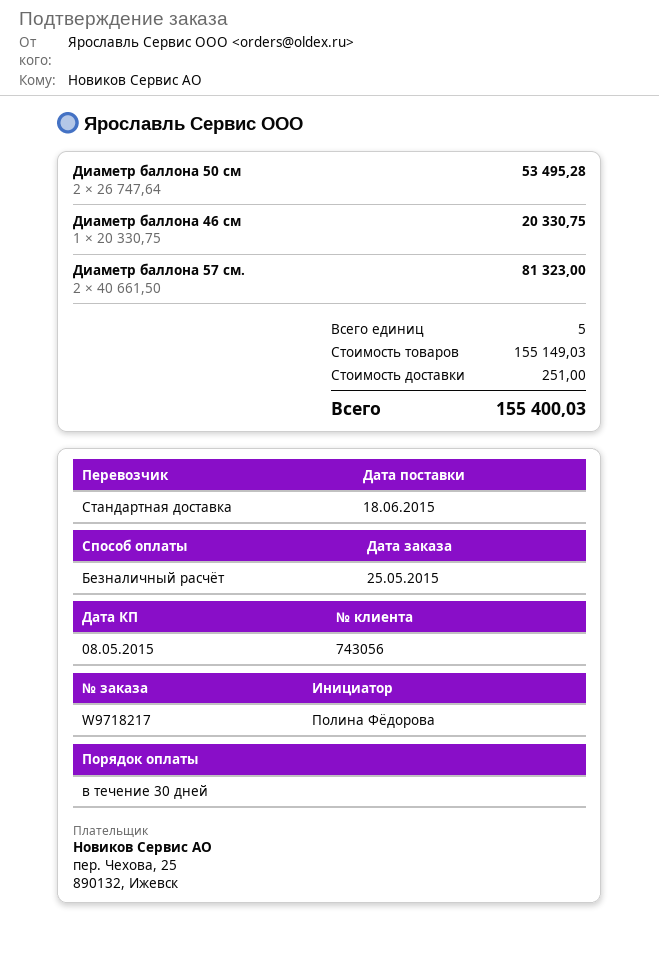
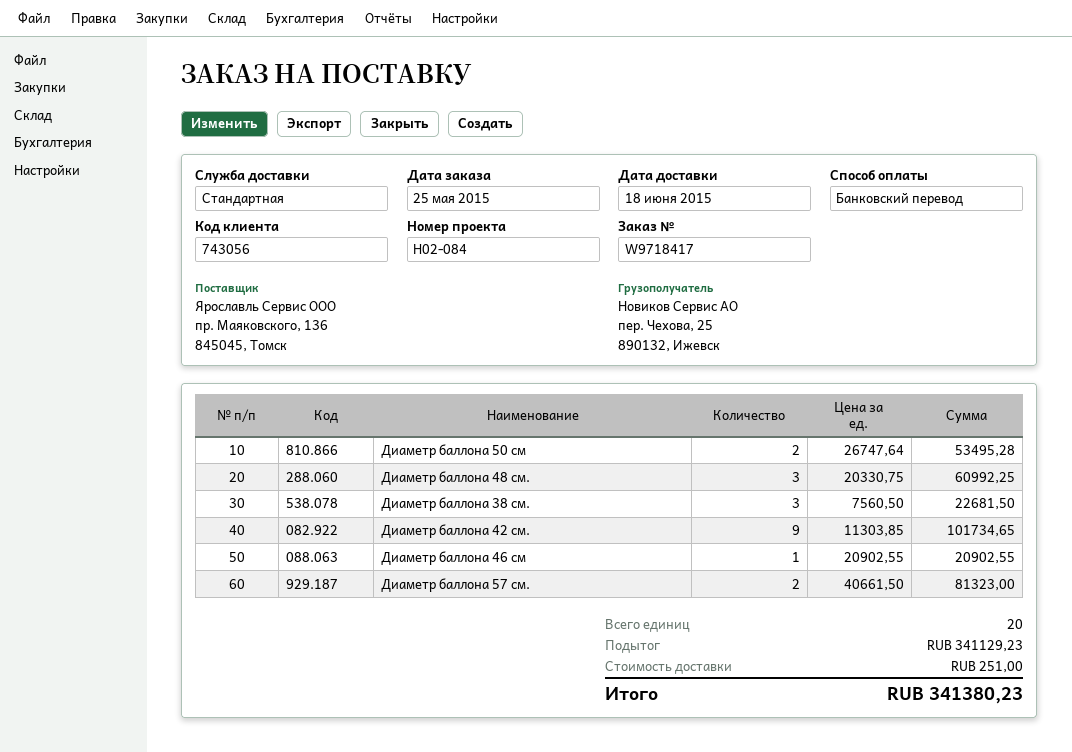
order number: W9718217 -> W9718417
Диаметр баллона 46 см: 1 x 20330.75 = 20330.75 -> 1 x 20902.55 = 20902.55
Диаметр баллона 48 см.: none -> 3 x 20330.75 = 60992.25
Диаметр баллона 38 см.: none -> 3 x 7560.50 = 22681.50
Диаметр баллона 42 см.: none -> 9 x 11303.85 = 101734.65
total quantity: 5 -> 20
subtotal: 155149.03 -> 341129.23
total: 155400.03 -> 341380.23

